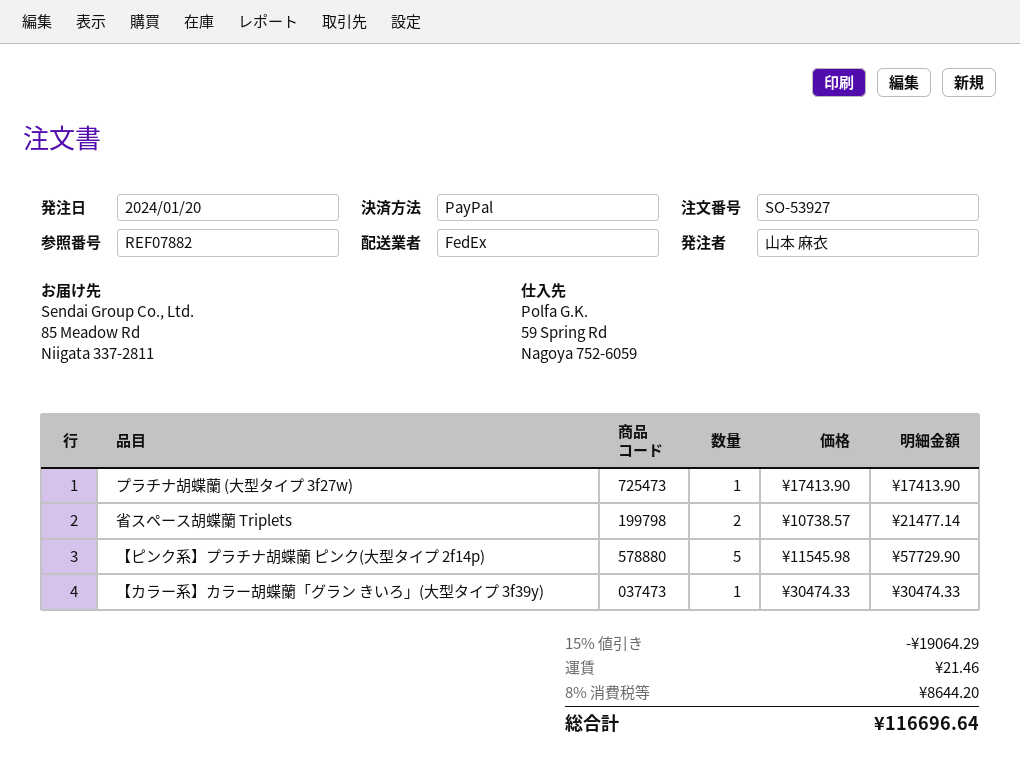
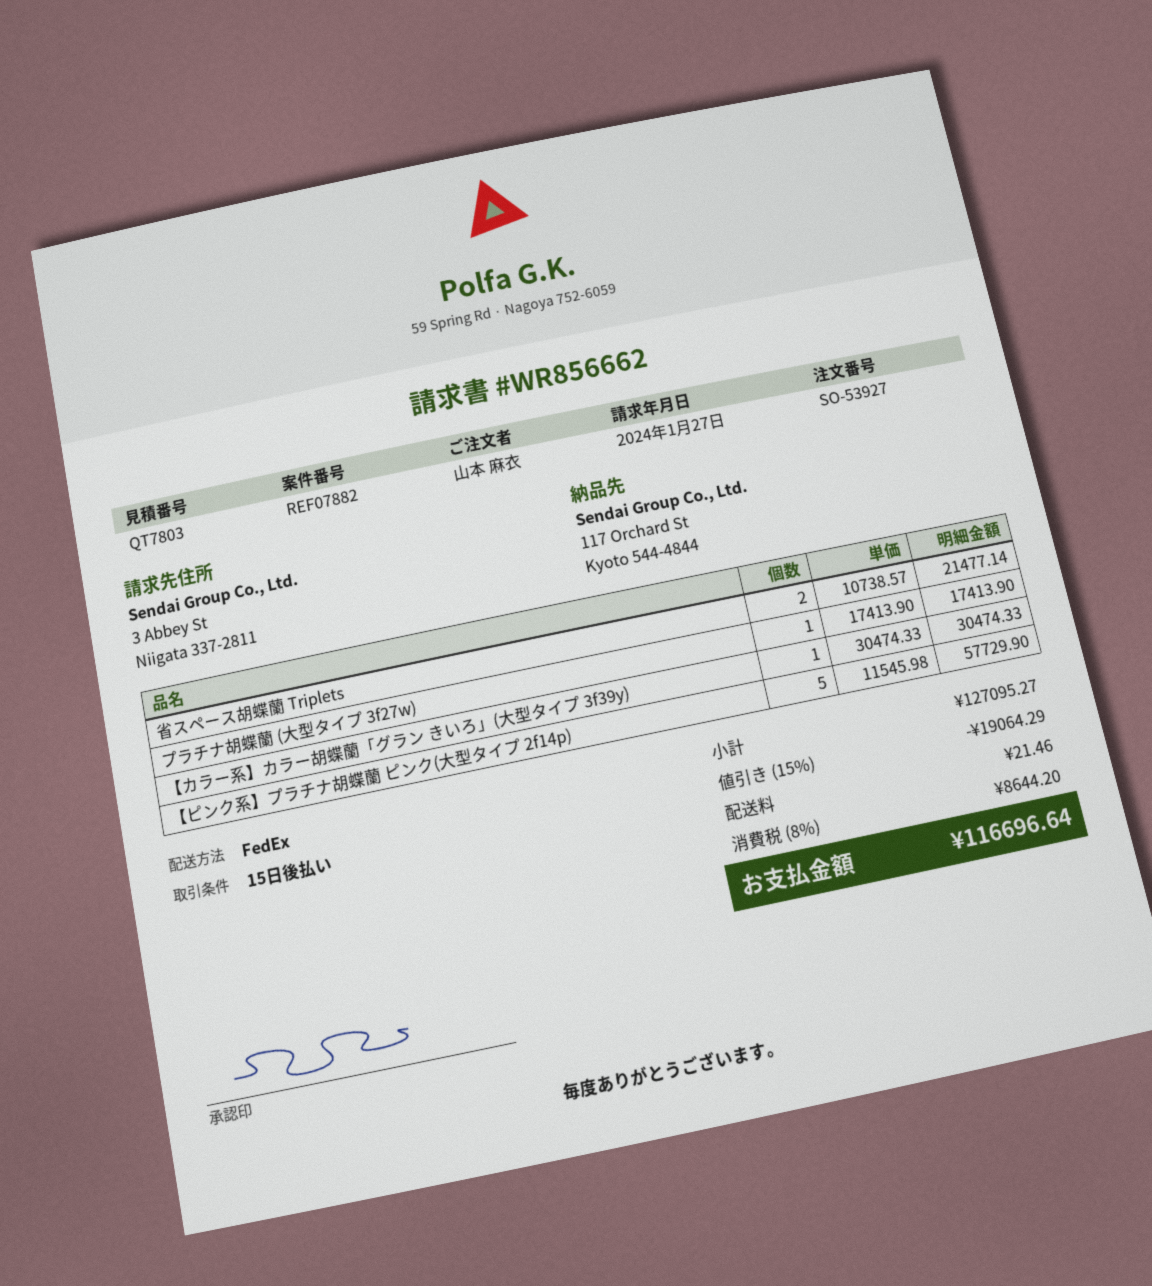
ship to: 85 Meadow Rd, Niigata 337-2811 -> 117 Orchard St, Kyoto 544-4844

